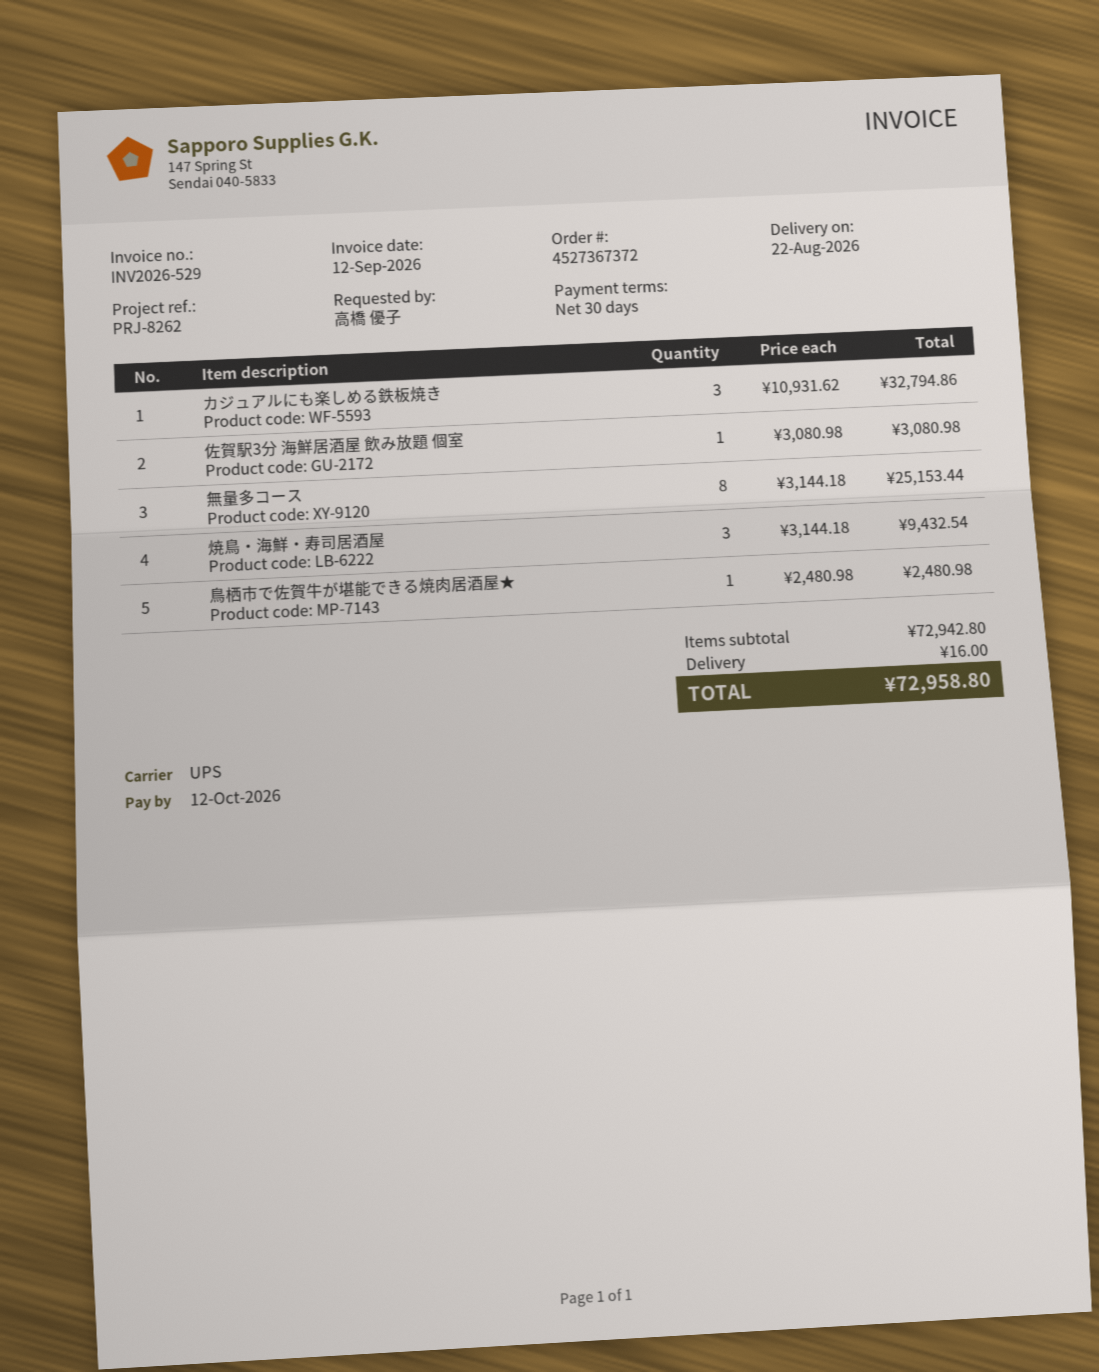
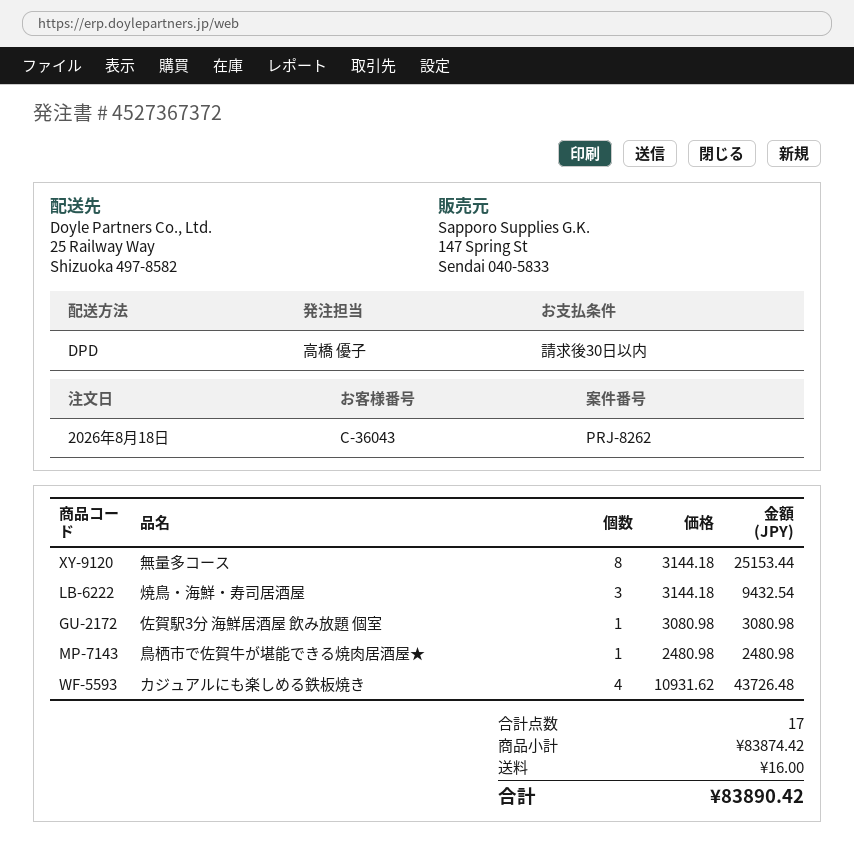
shipping method: UPS -> DPD
カジュアルにも楽しめる鉄板焼き: 3 x 10931.62 = 32794.86 -> 4 x 10931.62 = 43726.48
subtotal: 72942.80 -> 83874.42
total: 72958.80 -> 83890.42

